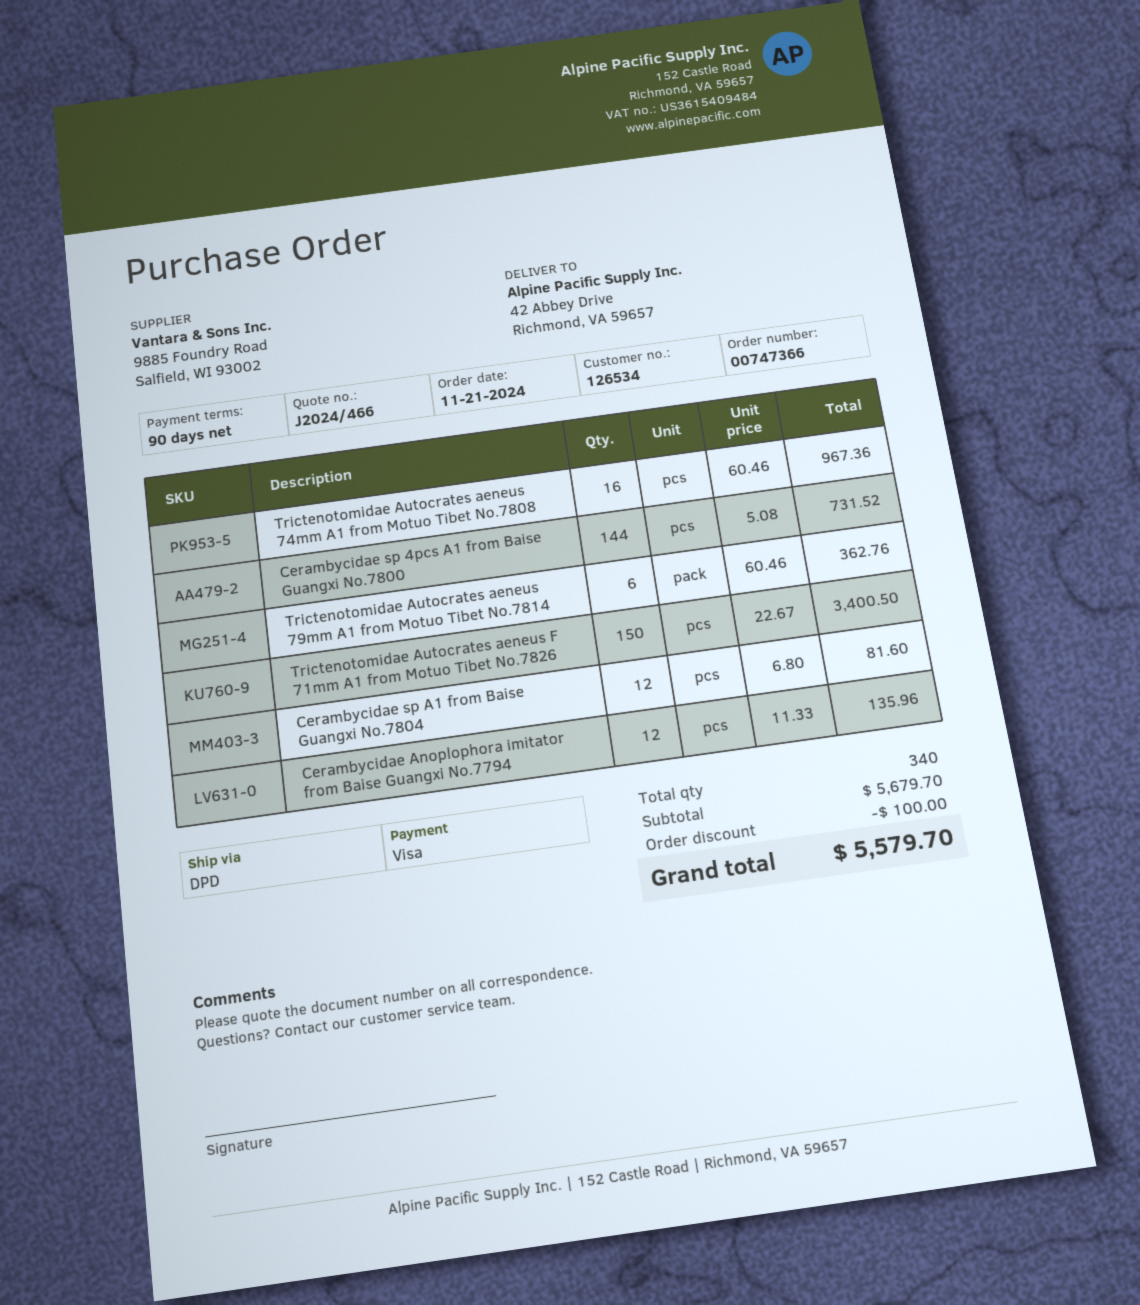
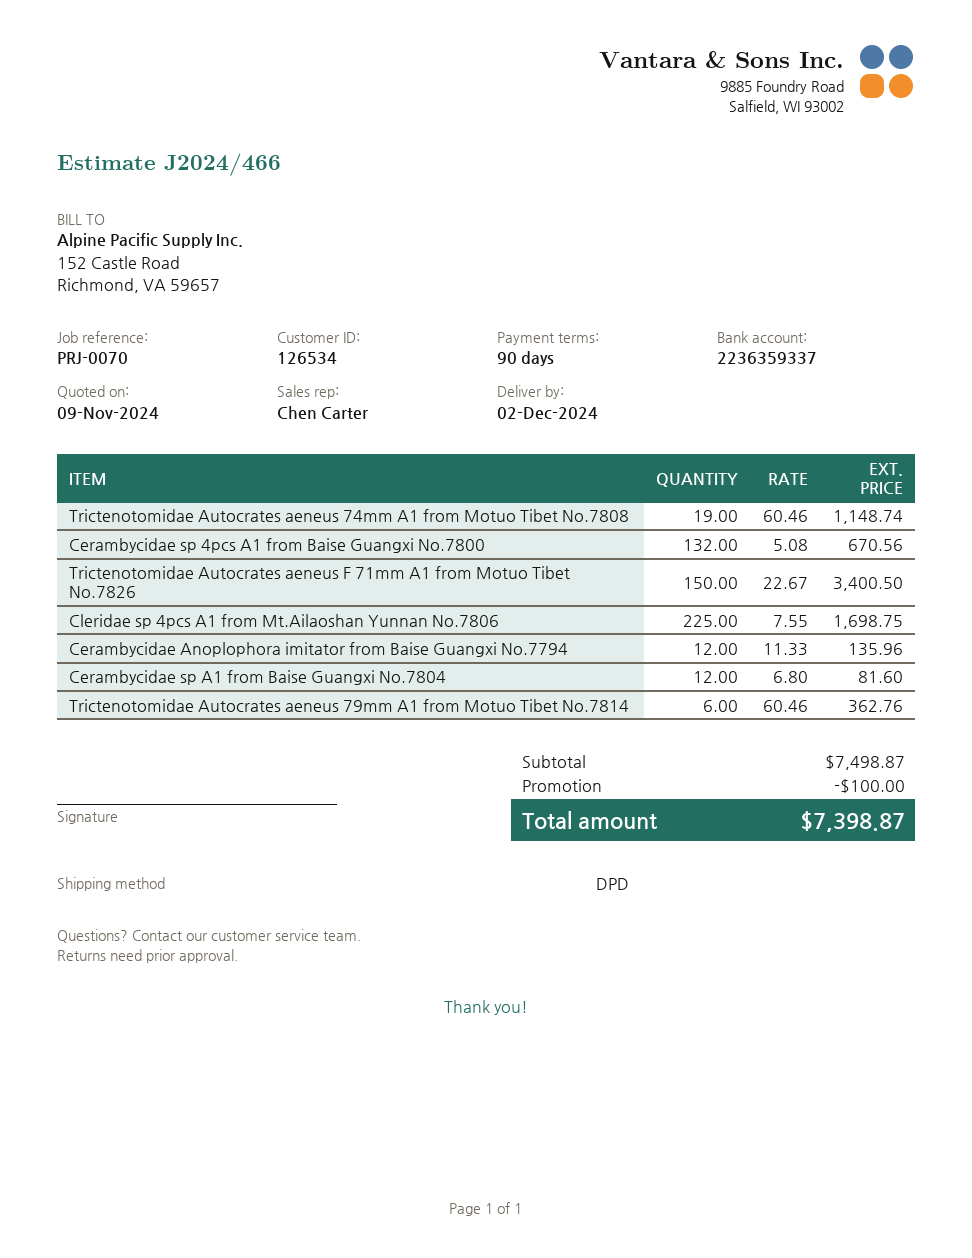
Trictenotomidae Autocrates aeneus 74mm A1 from Motuo Tibet No.7808: 16 x 60.46 = 967.36 -> 19 x 60.46 = 1148.74
Cerambycidae sp 4pcs A1 from Baise Guangxi No.7800: 144 x 5.08 = 731.52 -> 132 x 5.08 = 670.56
Cleridae sp 4pcs A1 from Mt.Ailaoshan Yunnan No.7806: none -> 225 x 7.55 = 1698.75
subtotal: 5679.70 -> 7498.87
total: 5579.70 -> 7398.87

